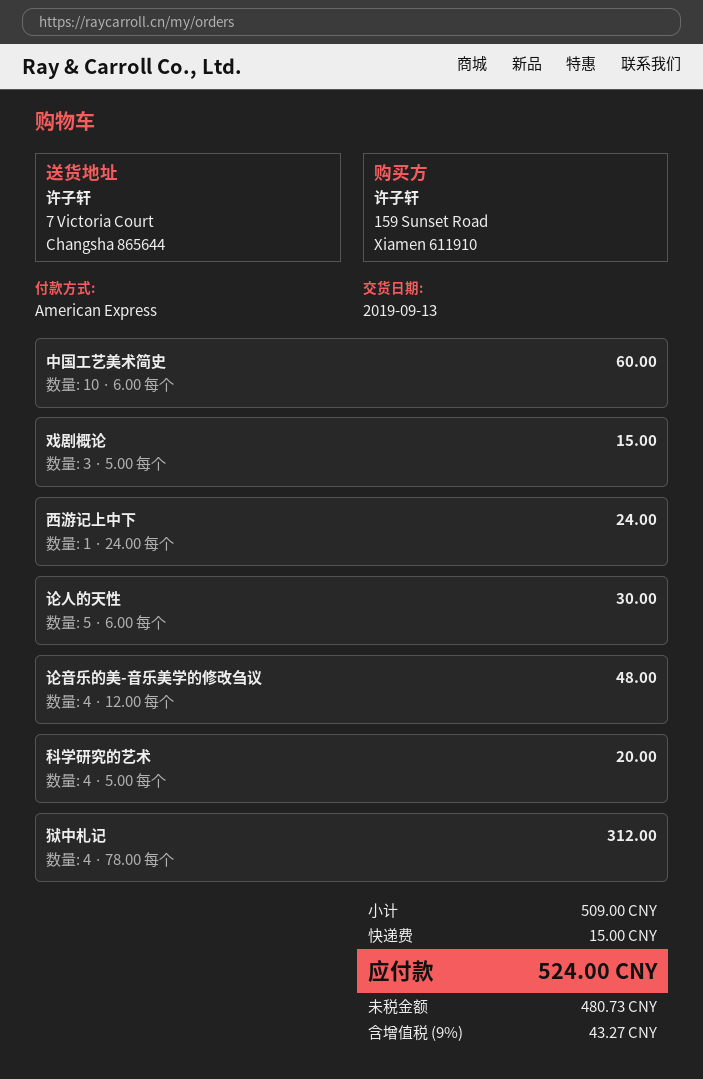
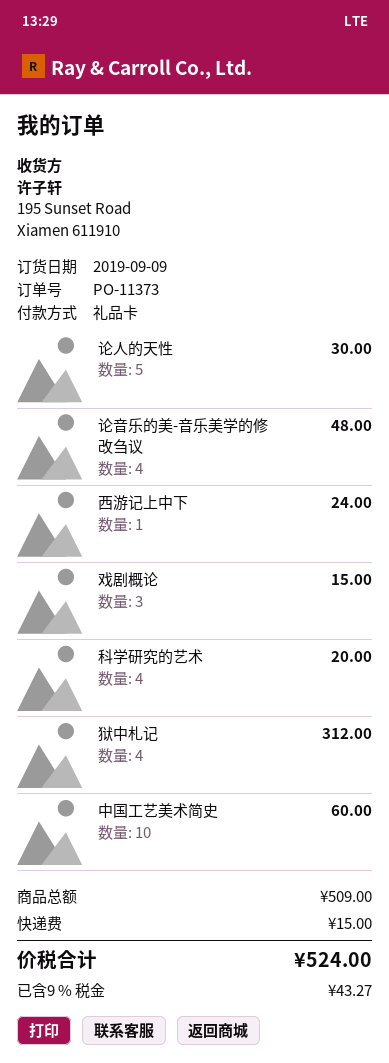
payment method: American Express -> gift card
ship to: 7 Victoria Court, Changsha 865644 -> 195 Sunset Road, Xiamen 611910

